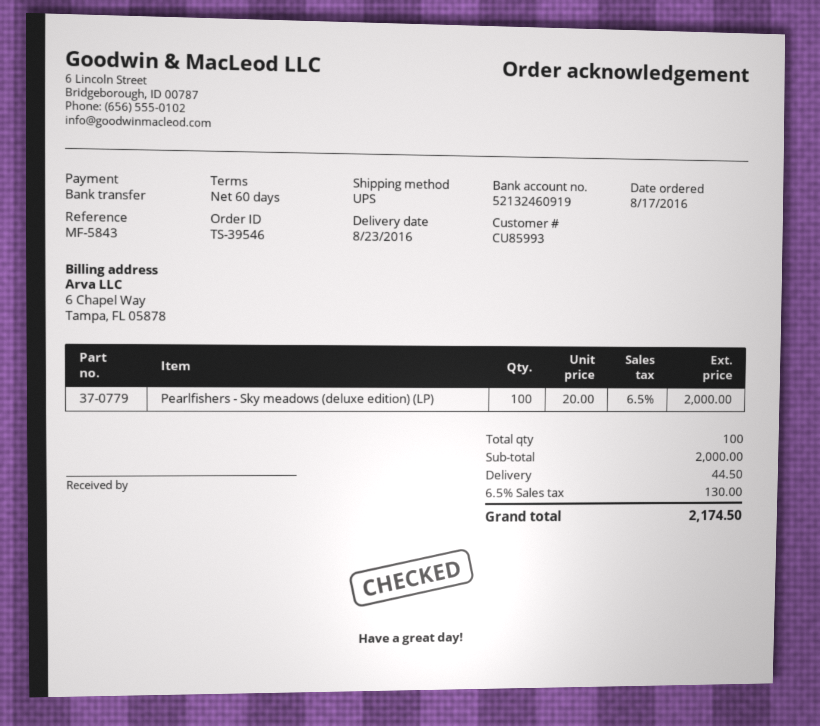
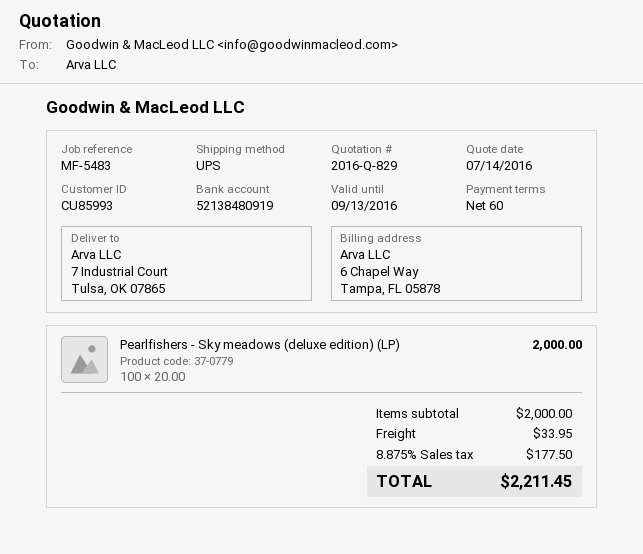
reference: MF-5843 -> MF-5483
bank account: 52132460919 -> 52138480919
shipping: 44.50 -> 33.95
tax: 6.5% = 130.00 -> 8.875% = 177.50
total: 2174.50 -> 2211.45

